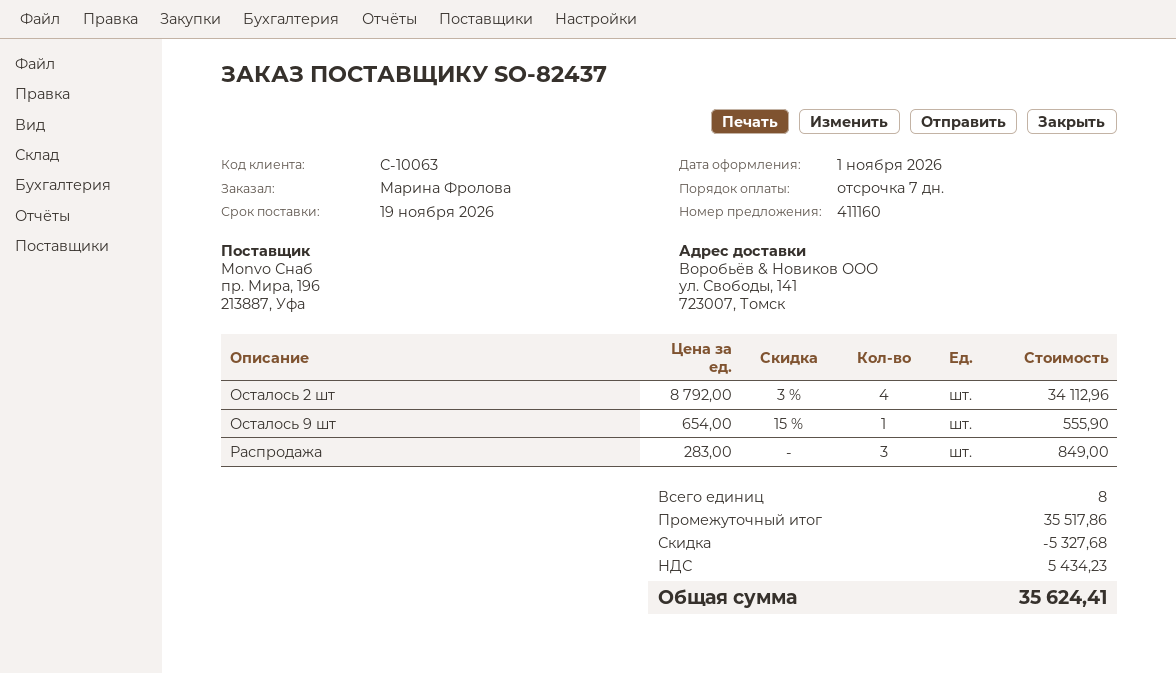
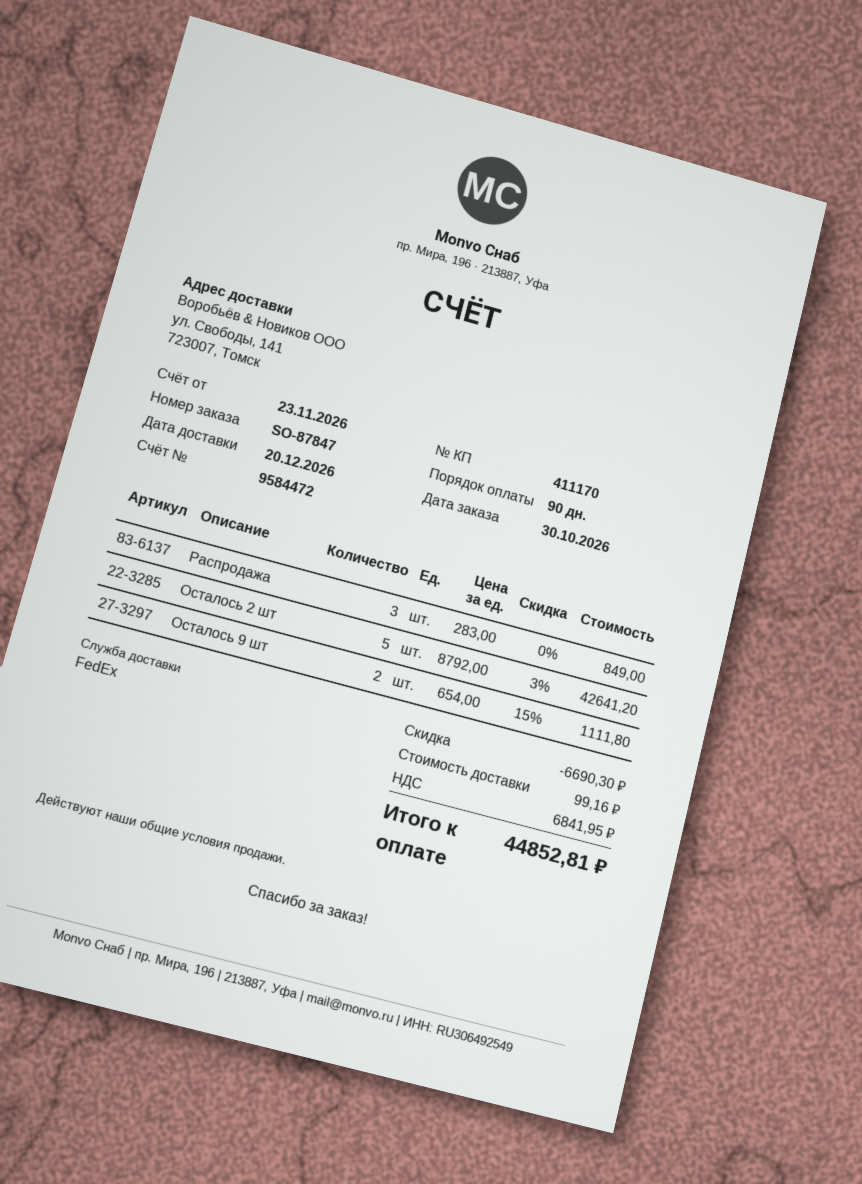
quote number: 411160 -> 411170
order number: SO-82437 -> SO-87847
order date: 2026-11-01 -> 2026-10-30
delivery date: 2026-11-19 -> 2026-12-20
payment terms: 7 days -> 90 days
Осталось 2 шт: 4 x 8792.00 - 3% = 34112.96 -> 5 x 8792.00 - 3% = 42641.20
Осталось 9 шт: 1 x 654.00 - 15% = 555.90 -> 2 x 654.00 - 15% = 1111.80
discount: 5327.68 -> 6690.30
shipping: none -> 99.16
tax: 5434.23 -> 6841.95
total: 35624.41 -> 44852.81

